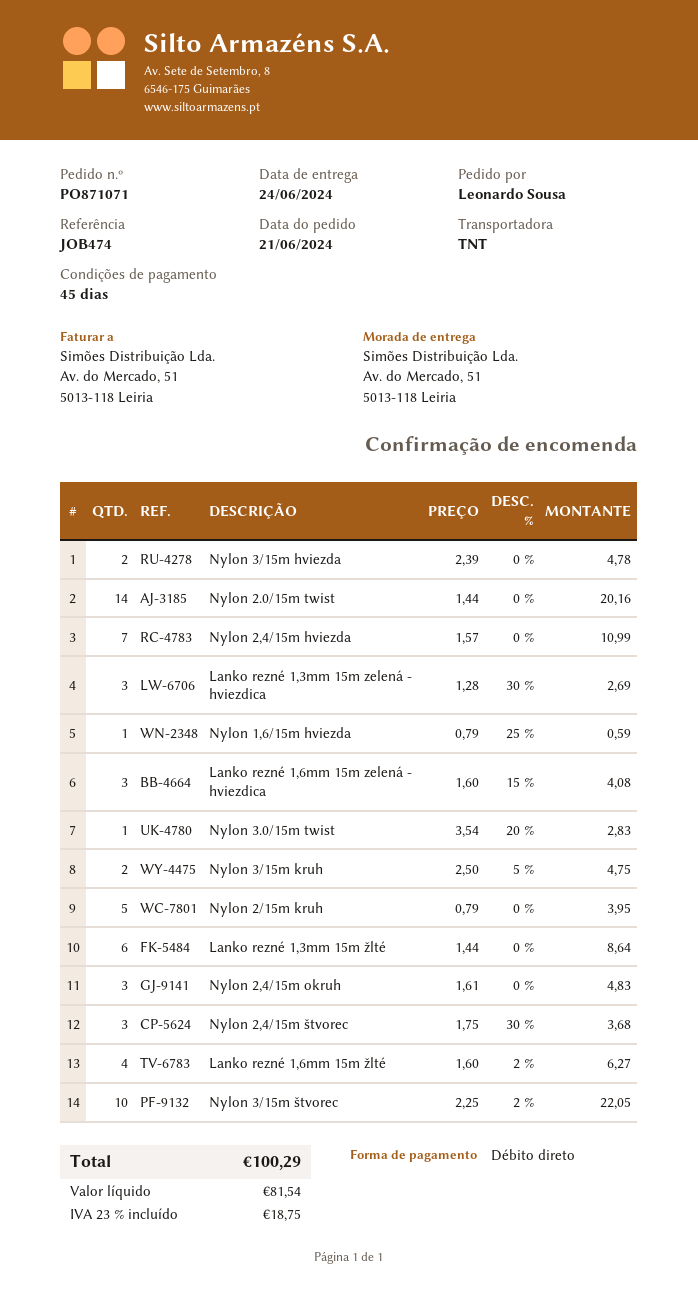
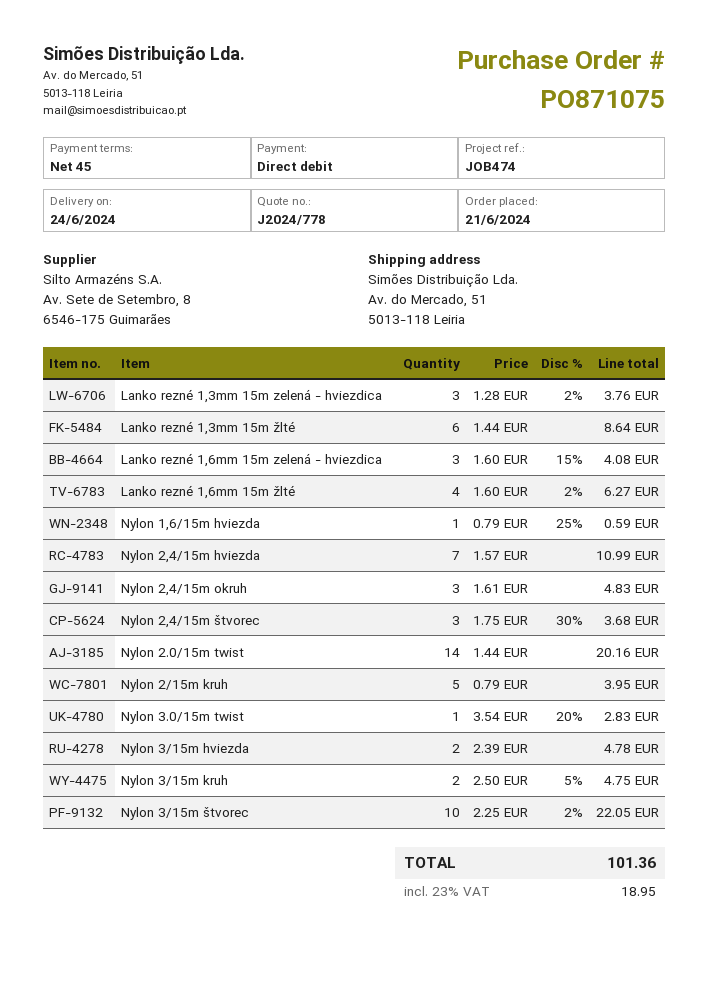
order number: PO871071 -> PO871075
Lanko rezné 1,3mm 15m zelená - hviezdica: 3 x 1.28 - 30% = 2.69 -> 3 x 1.28 - 2% = 3.76
tax: 23% = 18.75 -> 23% = 18.95
total: 100.29 -> 101.36

